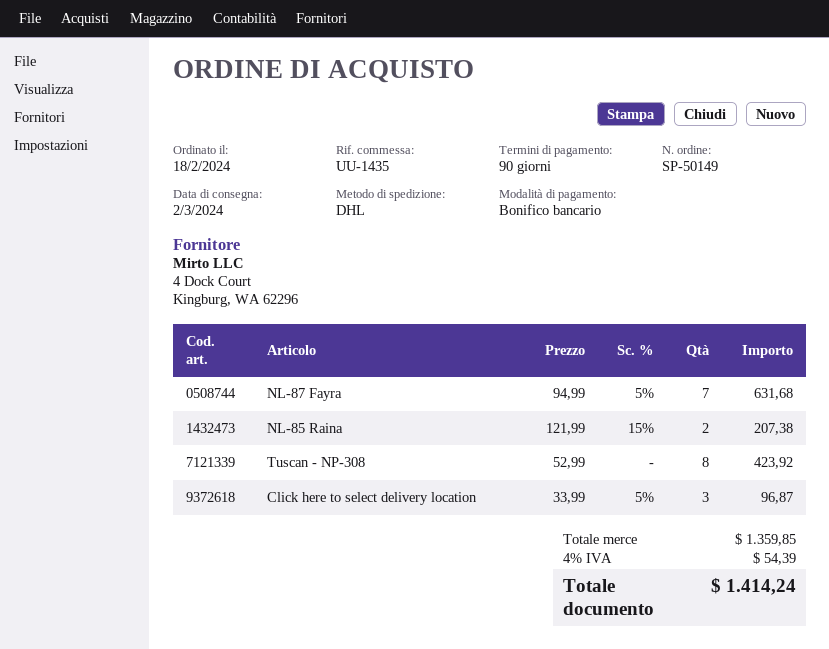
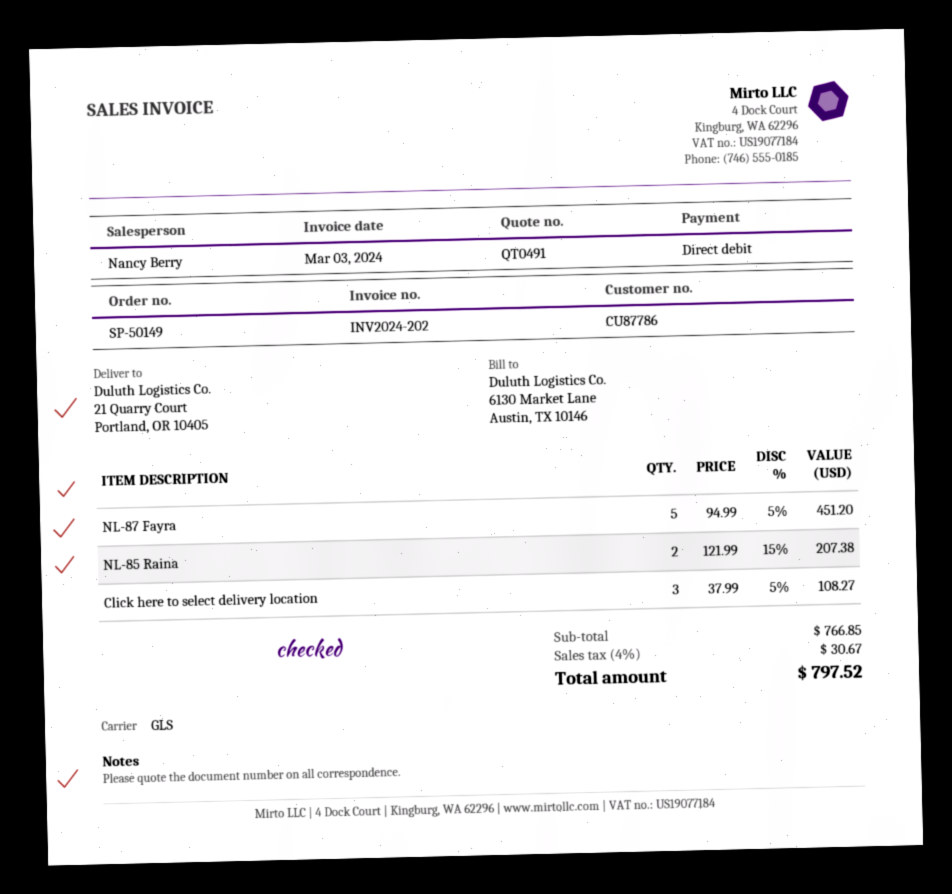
payment method: bank transfer -> direct debit
shipping method: DHL -> GLS
NL-87 Fayra: 7 x 94.99 - 5% = 631.68 -> 5 x 94.99 - 5% = 451.20
Tuscan - NP-308: 8 x 52.99 = 423.92 -> none
Click here to select delivery location: 3 x 33.99 - 5% = 96.87 -> 3 x 37.99 - 5% = 108.27
subtotal: 1359.85 -> 766.85
tax: 4% = 54.39 -> 4% = 30.67
total: 1414.24 -> 797.52

